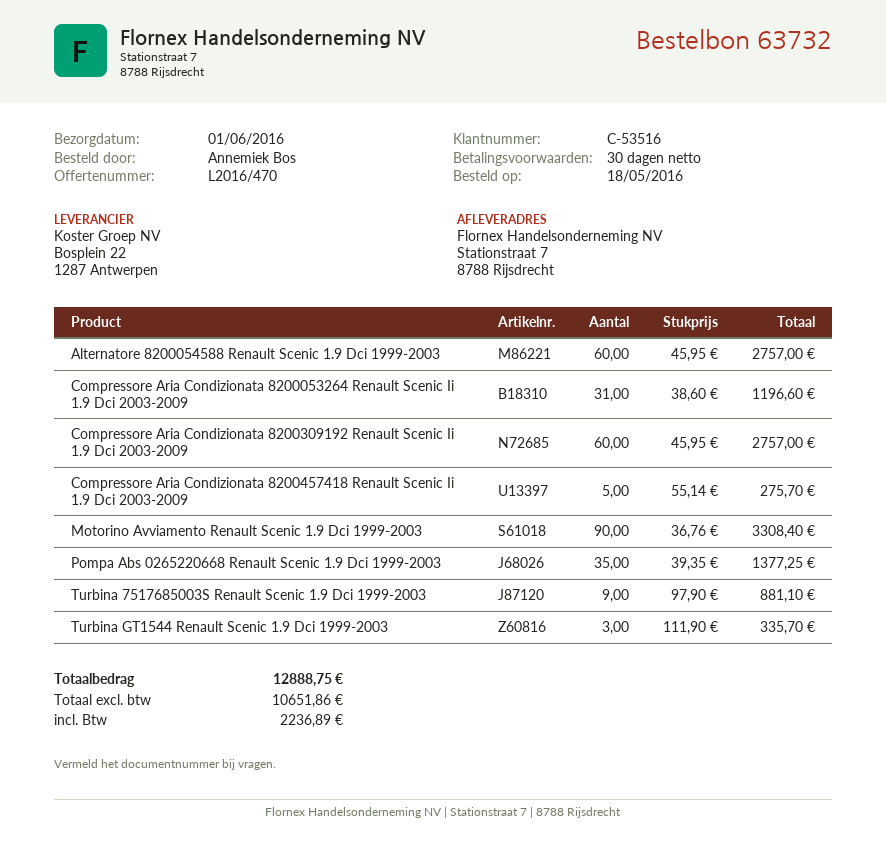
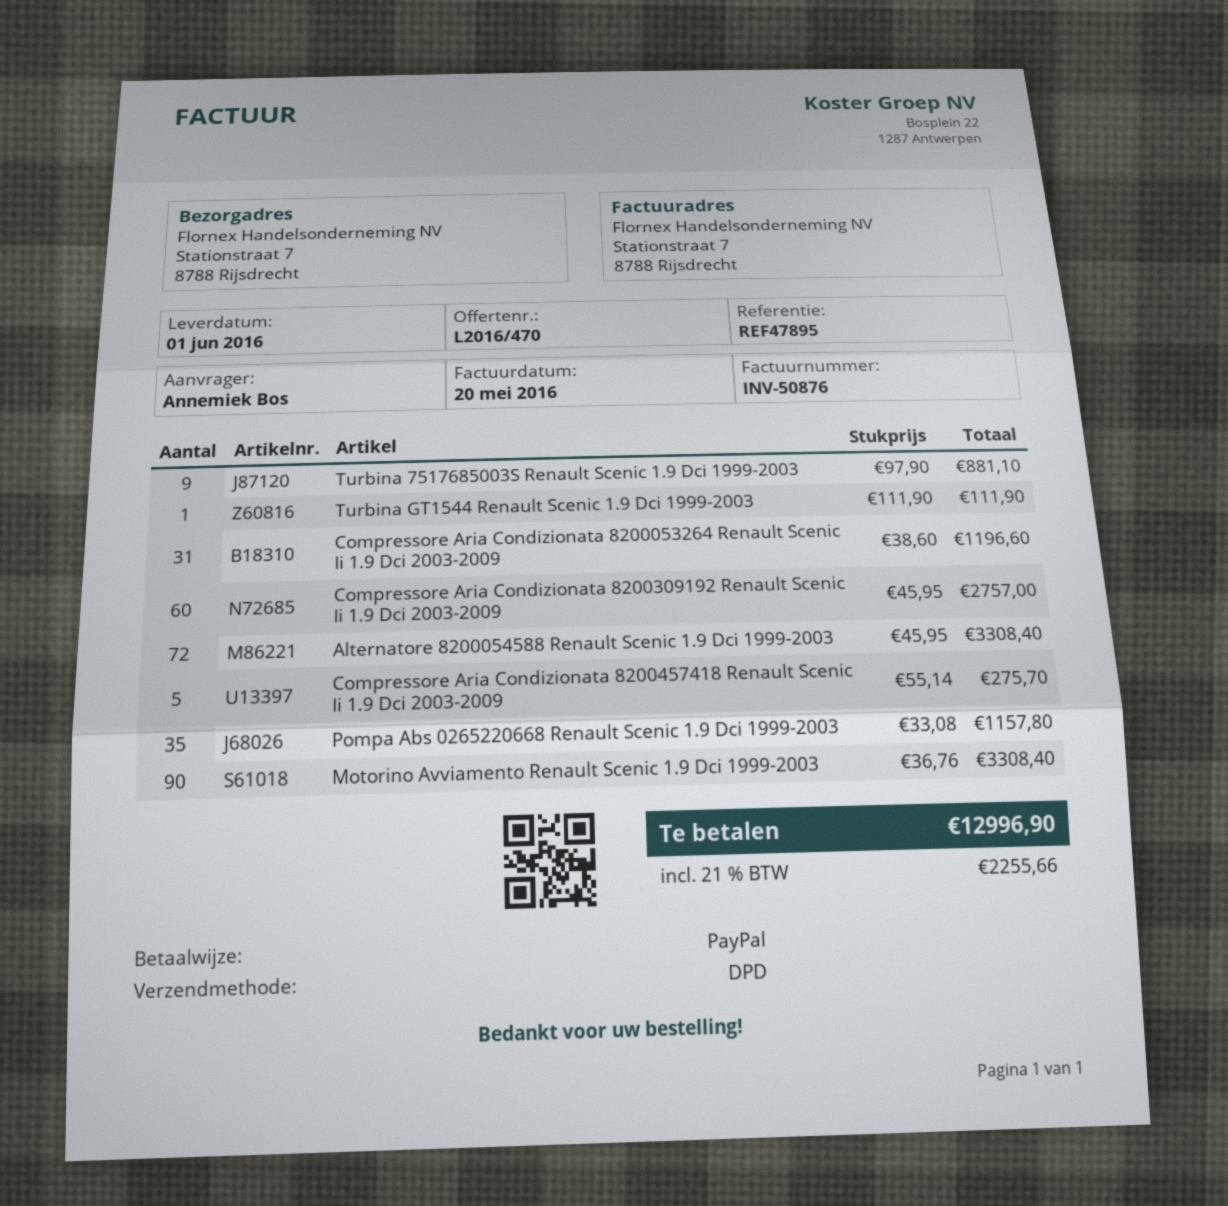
Alternatore 8200054588 Renault Scenic 1.9 Dci 1999-2003: 60 x 45.95 = 2757.00 -> 72 x 45.95 = 3308.40
Pompa Abs 0265220668 Renault Scenic 1.9 Dci 1999-2003: 35 x 39.35 = 1377.25 -> 35 x 33.08 = 1157.80
Turbina GT1544 Renault Scenic 1.9 Dci 1999-2003: 3 x 111.90 = 335.70 -> 1 x 111.90 = 111.90
tax: 2236.89 -> 2255.66
total: 12888.75 -> 12996.90

